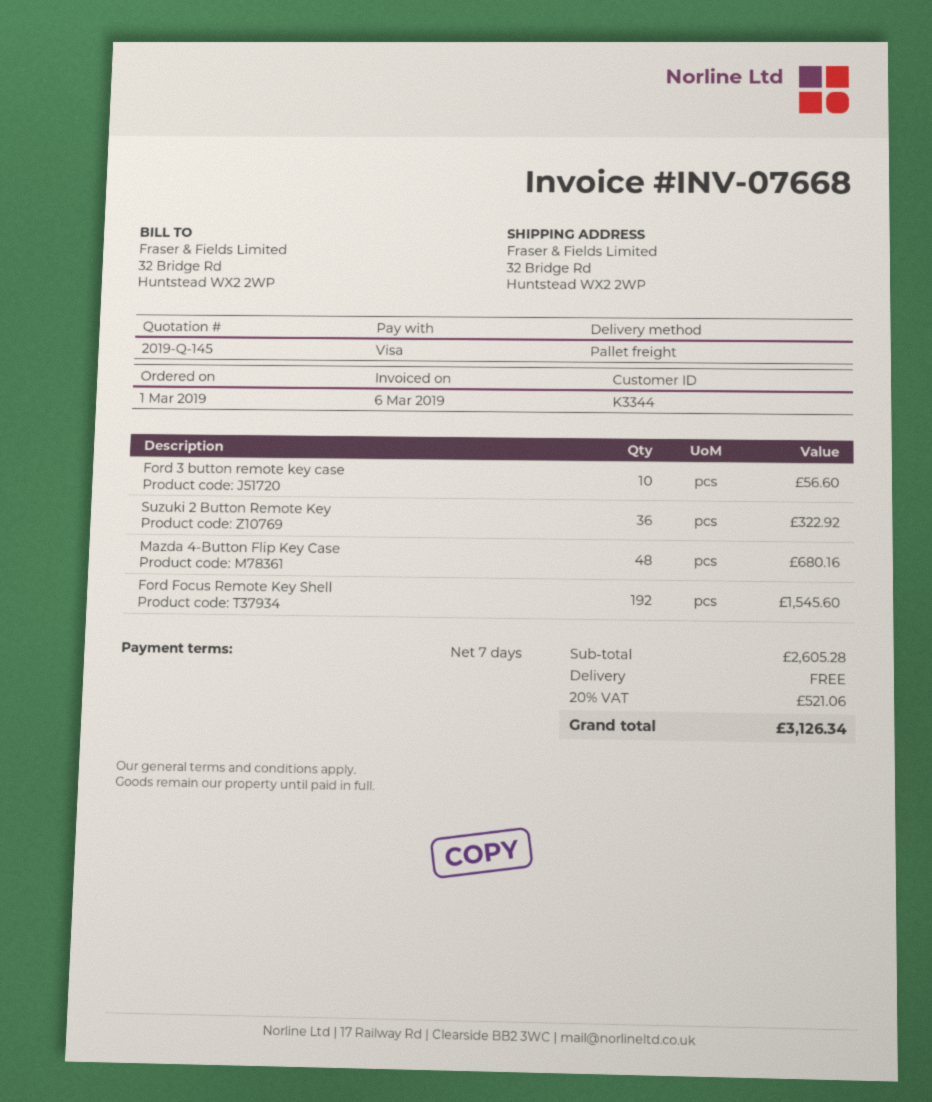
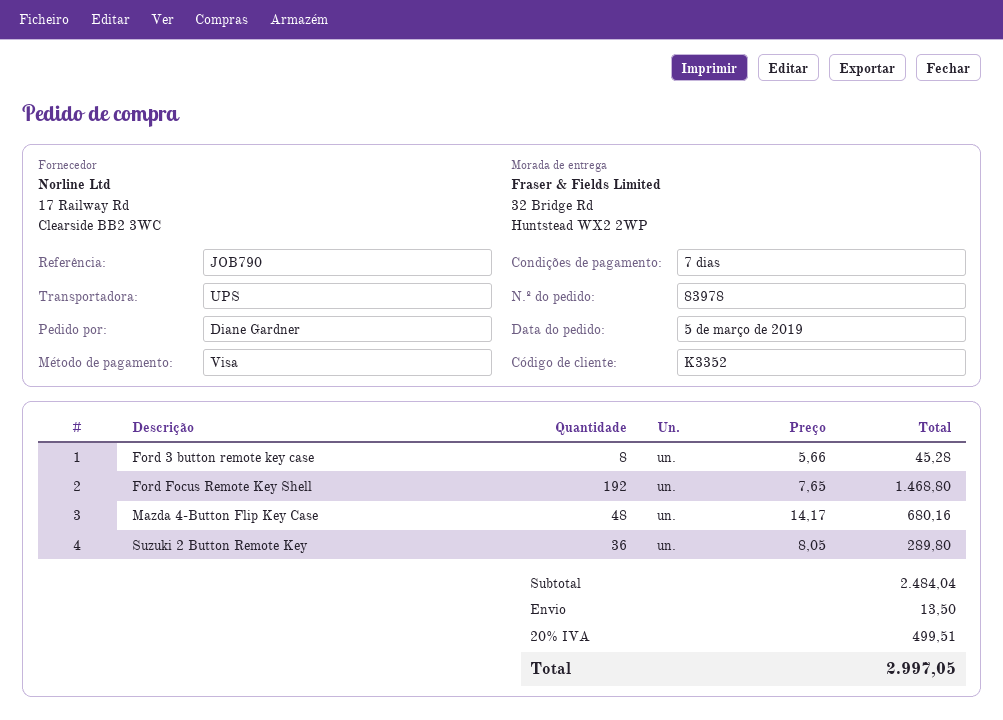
order date: 2019-03-01 -> 2019-03-05
customer number: K3344 -> K3352
shipping method: pallet freight -> UPS
Ford 3 button remote key case: 10 for 56.60 -> 8 for 45.28
Suzuki 2 Button Remote Key: 36 for 322.92 -> 36 for 289.80
Ford Focus Remote Key Shell: 192 for 1545.60 -> 192 for 1468.80
subtotal: 2605.28 -> 2484.04
shipping: 0.00 -> 13.50
tax: 20% = 521.06 -> 20% = 499.51
total: 3126.34 -> 2997.05

